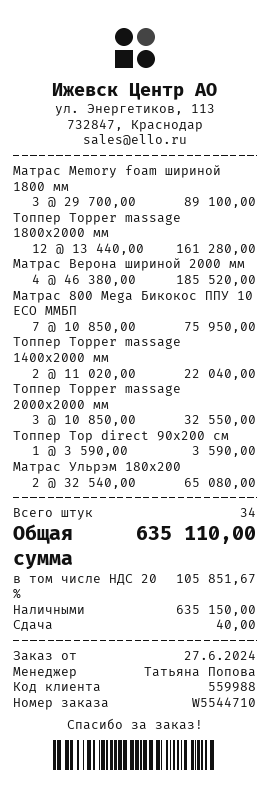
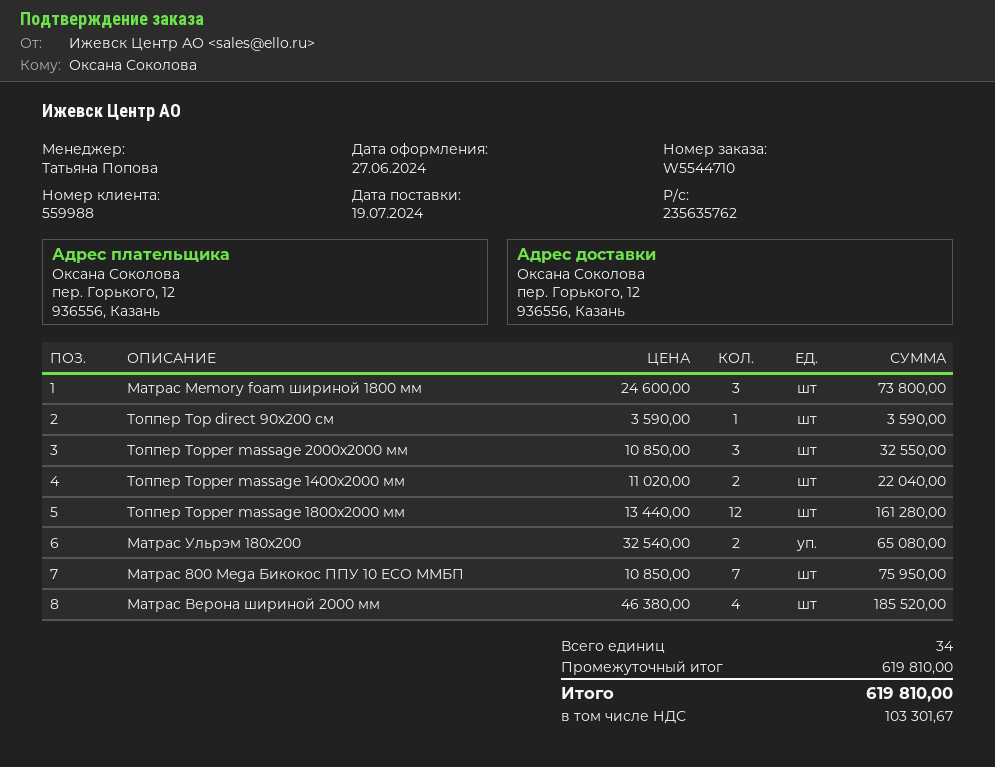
Матрас Memory foam шириной 1800 мм: 3 x 29700.00 = 89100.00 -> 3 x 24600.00 = 73800.00
tax: 105851.67 -> 103301.67
total: 635110.00 -> 619810.00

